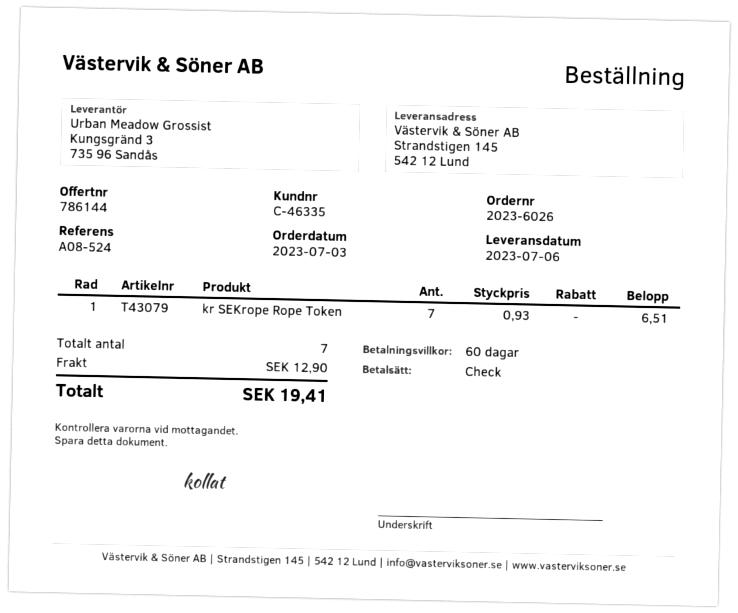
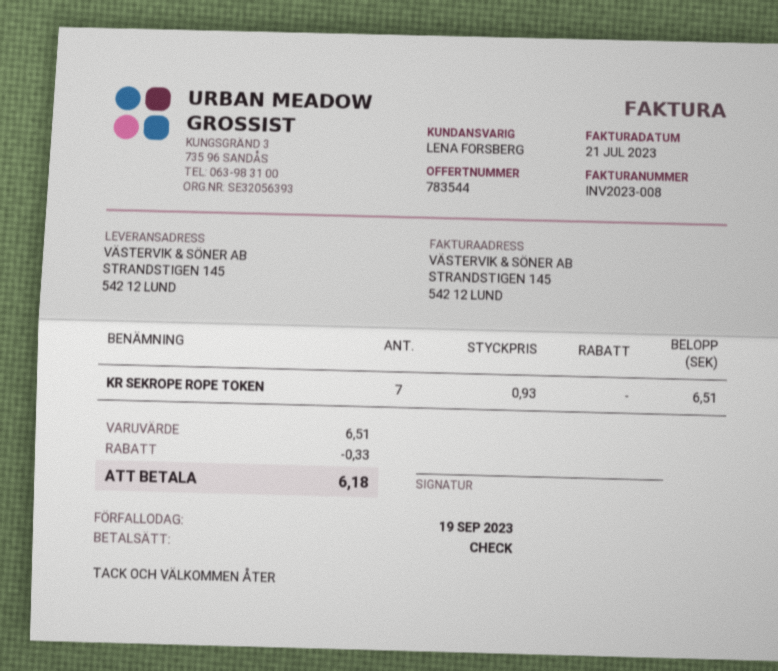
quote number: 786144 -> 783544
discount: none -> 0.33
shipping: 12.90 -> none
total: 19.41 -> 6.18

